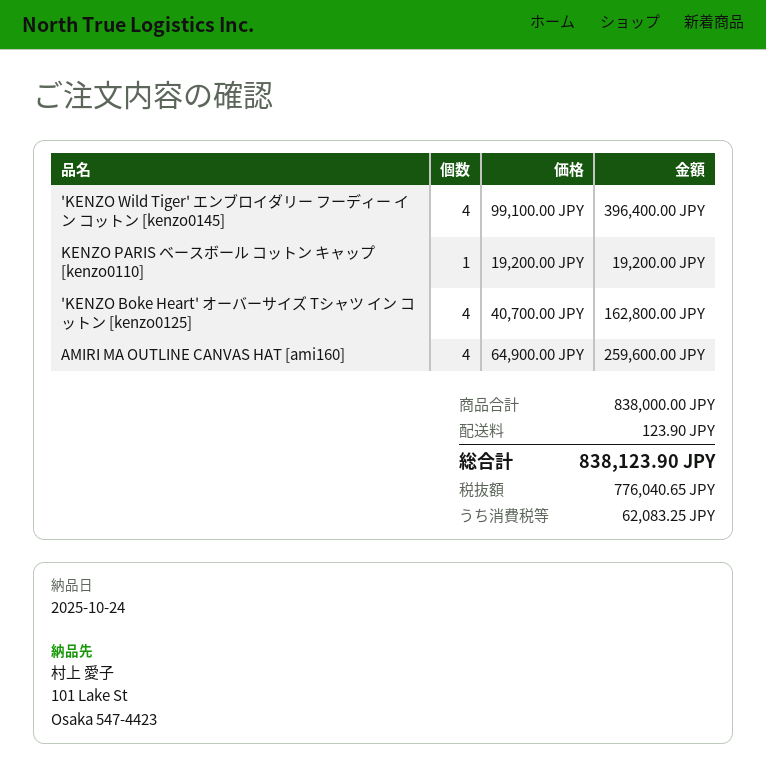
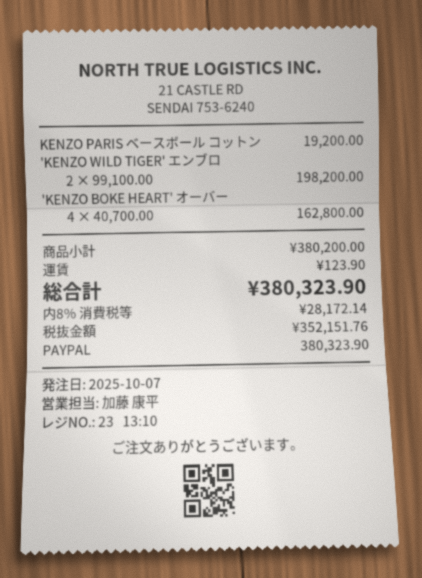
'KENZO Wild Tiger' エンブロイダリー フーディー イン コットン [kenzo0145]: 4 x 99100.00 = 396400.00 -> 2 x 99100.00 = 198200.00
AMIRI MA OUTLINE CANVAS HAT [ami160]: 4 x 64900.00 = 259600.00 -> none
subtotal: 838000.00 -> 380200.00
net: 776040.65 -> 352151.76
tax: 62083.25 -> 28172.14
total: 838123.90 -> 380323.90

